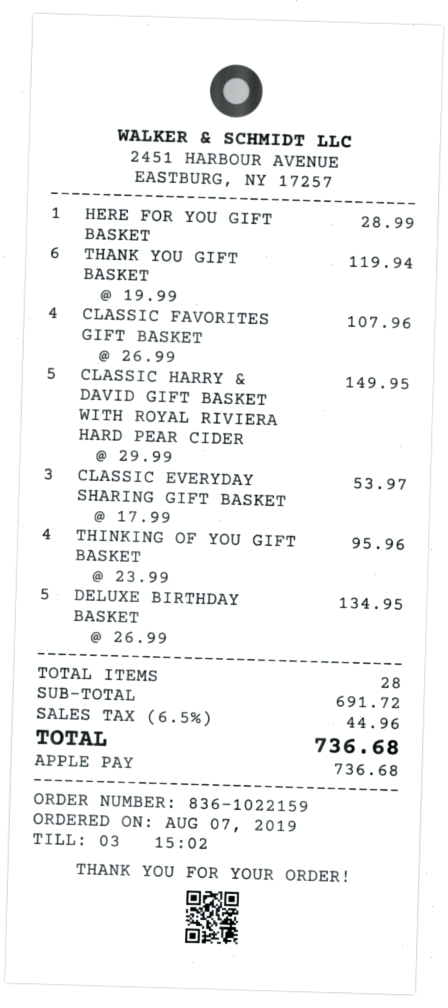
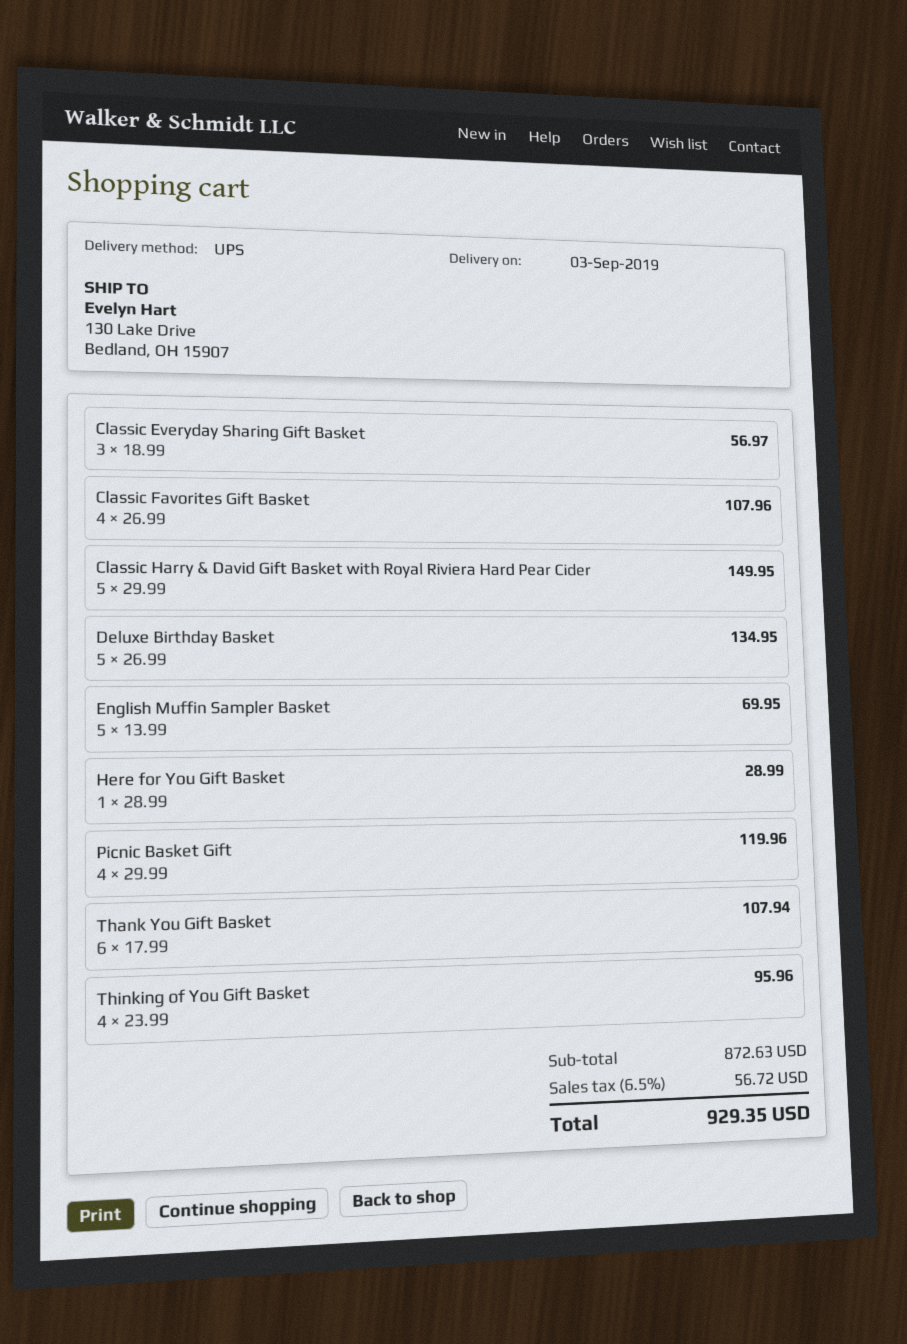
THANK YOU GIFT BASKET: 6 x 19.99 = 119.94 -> 6 x 17.99 = 107.94
CLASSIC EVERYDAY SHARING GIFT BASKET: 3 x 17.99 = 53.97 -> 3 x 18.99 = 56.97
English Muffin Sampler Basket: none -> 5 x 13.99 = 69.95
Picnic Basket Gift: none -> 4 x 29.99 = 119.96
subtotal: 691.72 -> 872.63
tax: 6.5% = 44.96 -> 6.5% = 56.72
total: 736.68 -> 929.35

